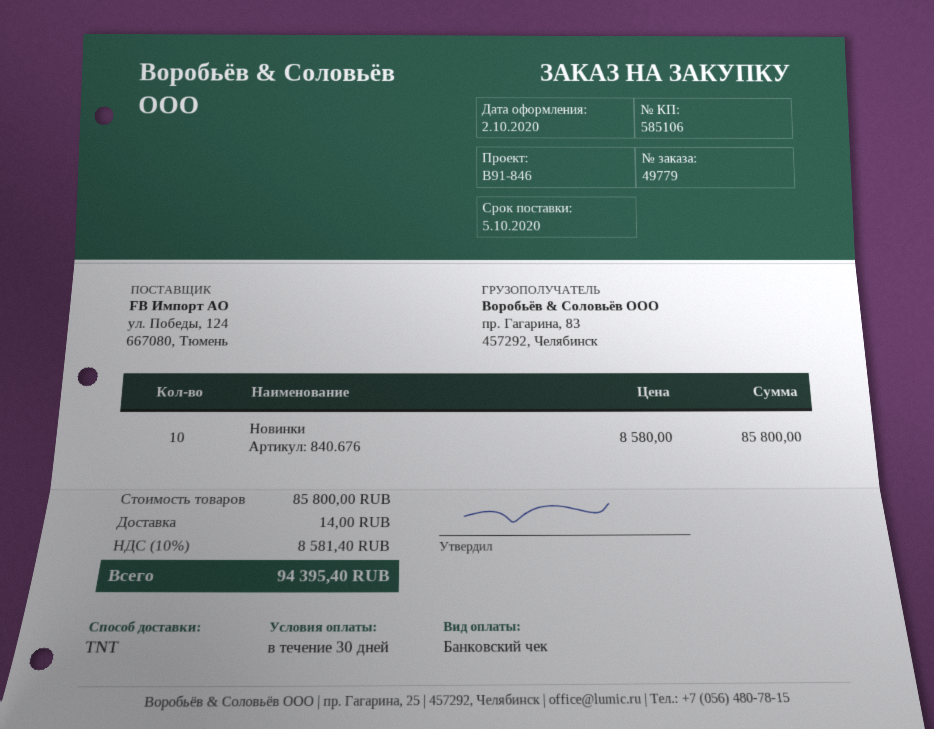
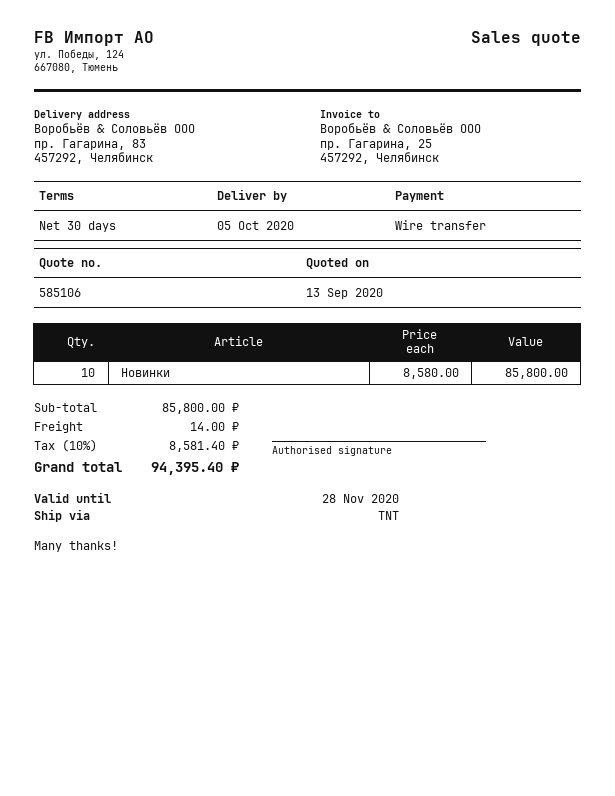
payment method: cheque -> bank transfer

